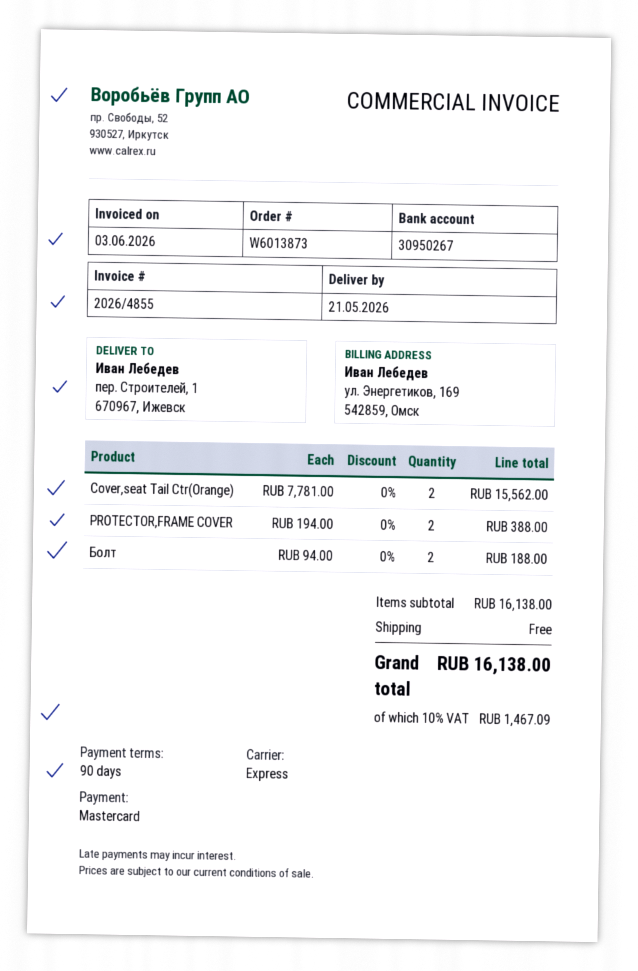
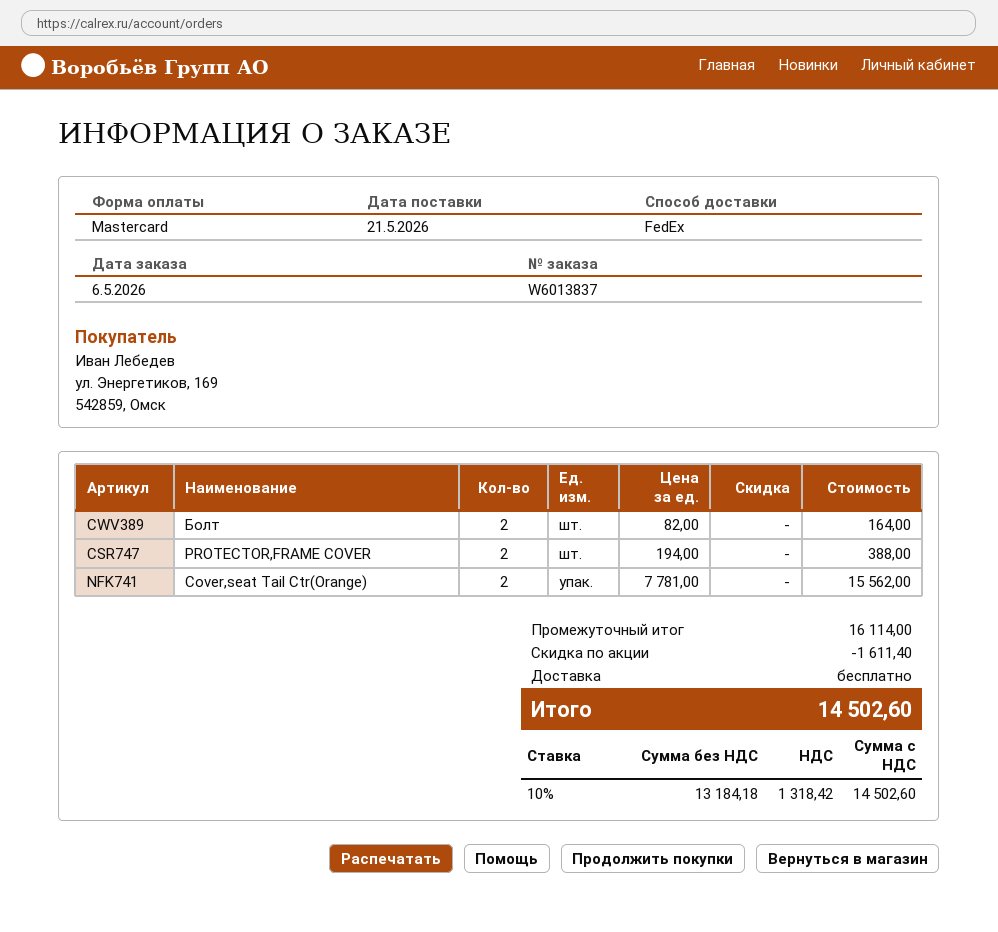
order number: W6013873 -> W6013837
shipping method: express -> FedEx
Болт: 2 x 94.00 = 188.00 -> 2 x 82.00 = 164.00
subtotal: 16138.00 -> 16114.00
discount: none -> 1611.40
tax: 10% = 1467.09 -> 10% = 1318.42
total: 16138.00 -> 14502.60

